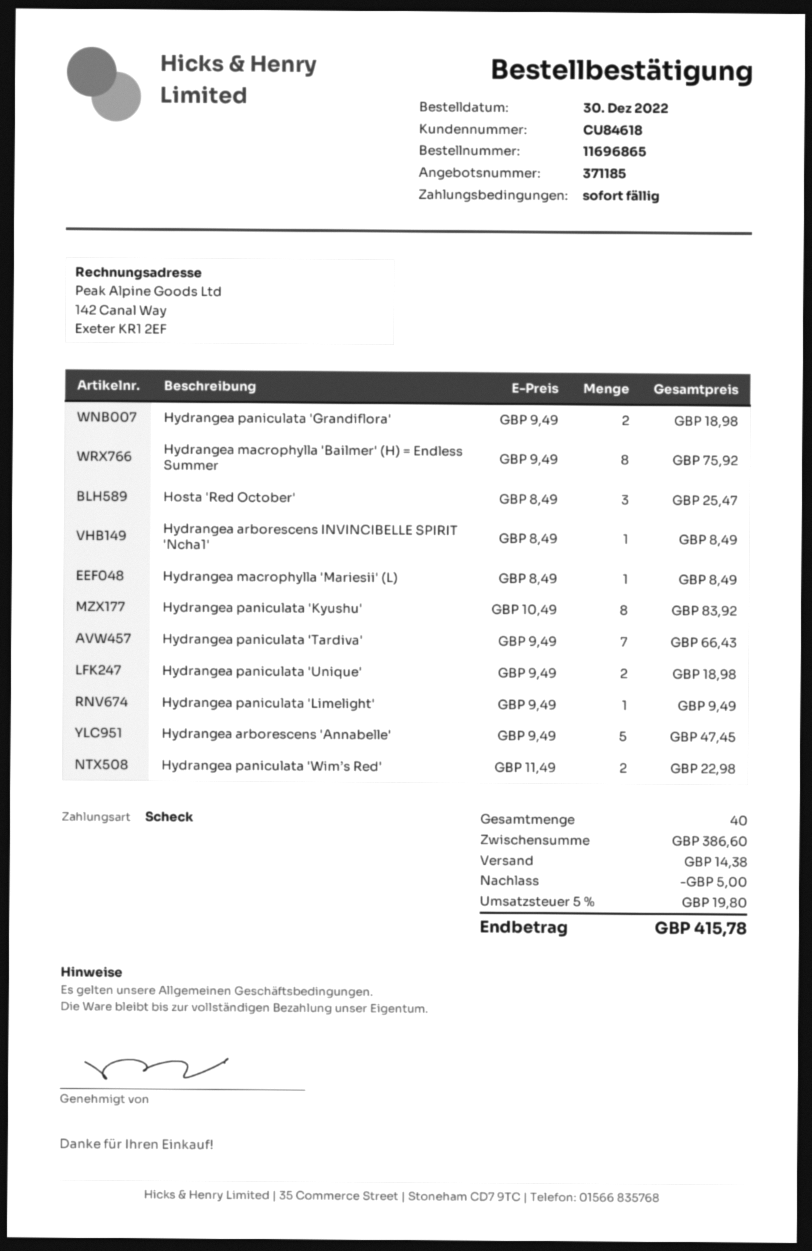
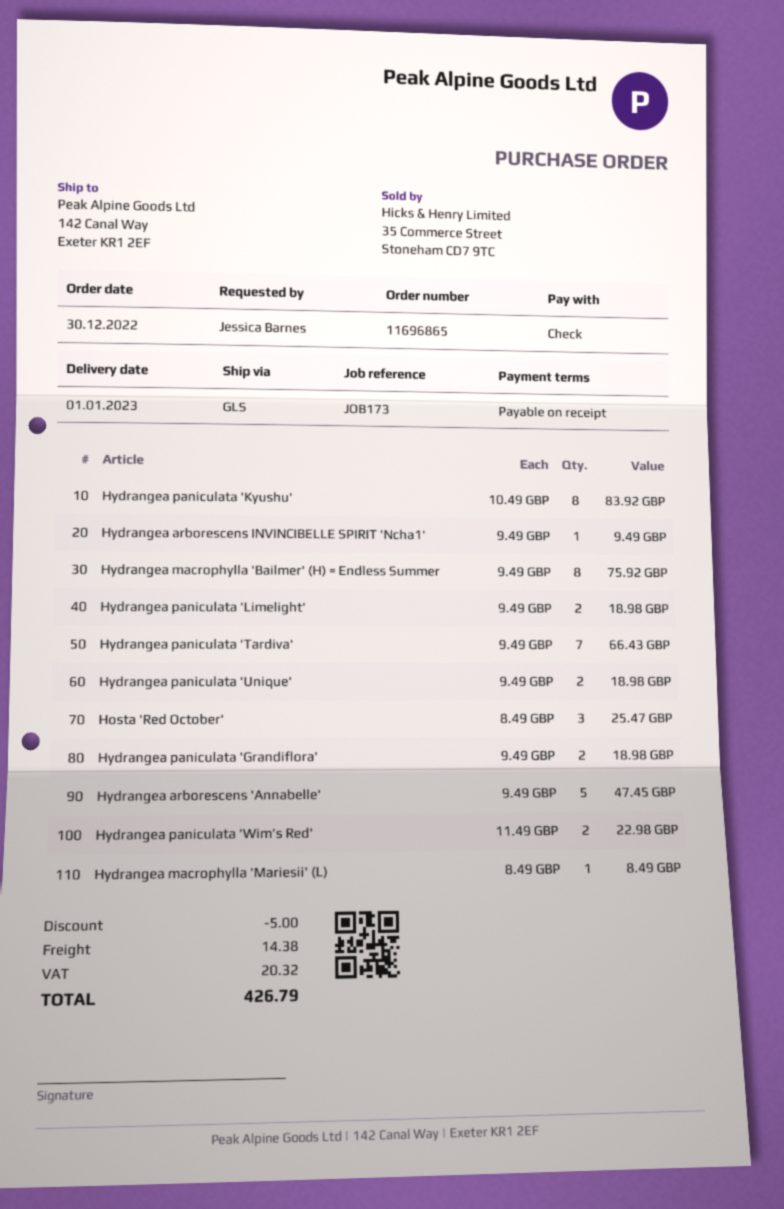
Hydrangea arborescens INVINCIBELLE SPIRIT 'Ncha1': 1 x 8.49 = 8.49 -> 1 x 9.49 = 9.49
Hydrangea paniculata 'Limelight': 1 x 9.49 = 9.49 -> 2 x 9.49 = 18.98
tax: 19.80 -> 20.32
total: 415.78 -> 426.79

